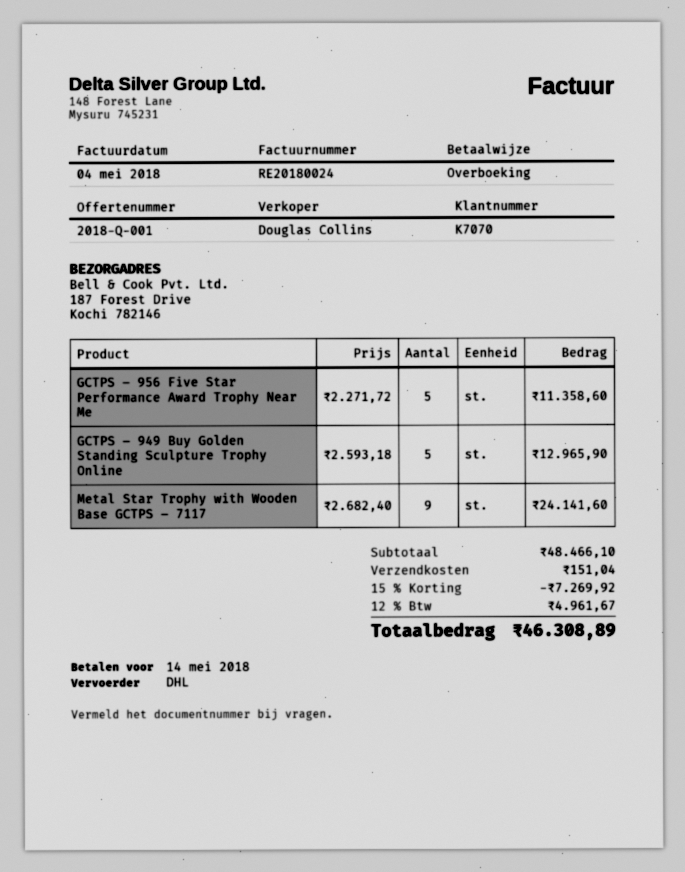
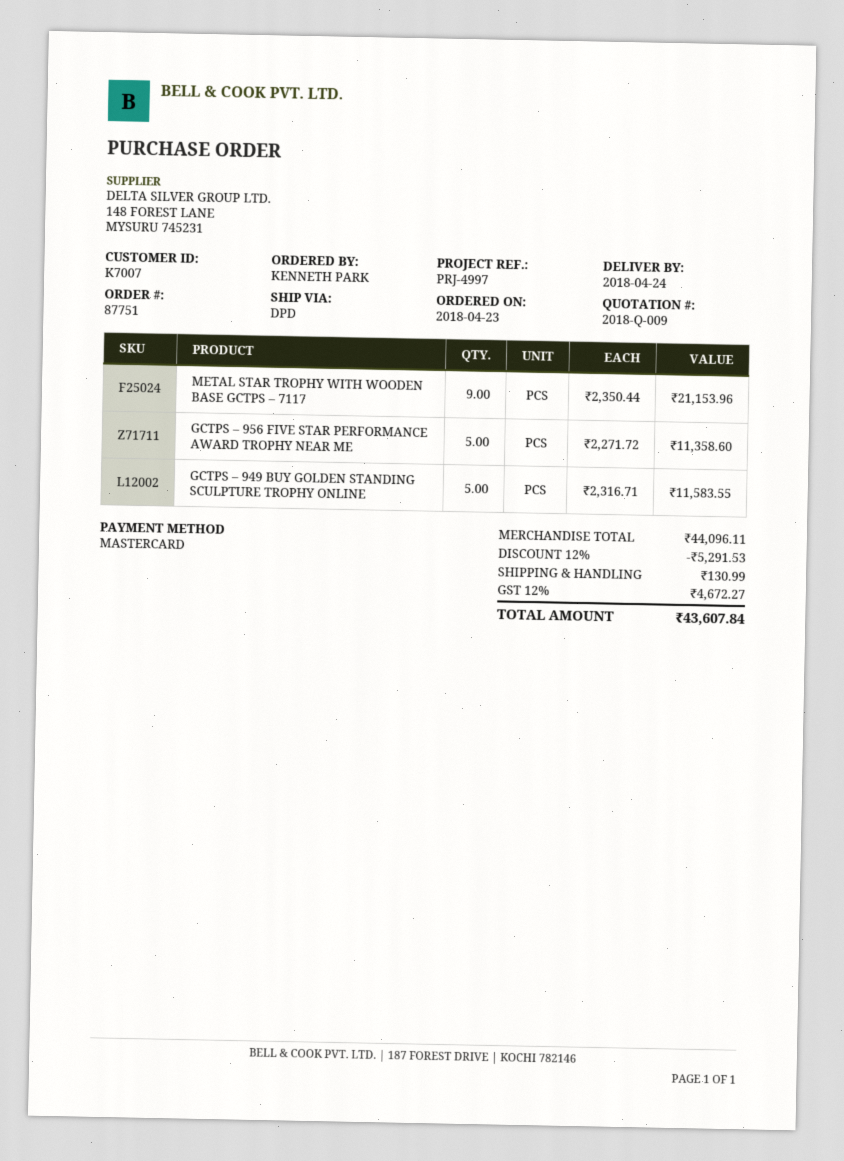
quote number: 2018-Q-001 -> 2018-Q-009
customer number: K7070 -> K7007
payment method: bank transfer -> Mastercard
shipping method: DHL -> DPD
GCTPS – 949 Buy Golden Standing Sculpture Trophy Online: 5 x 2593.18 = 12965.90 -> 5 x 2316.71 = 11583.55
Metal Star Trophy with Wooden Base GCTPS – 7117: 9 x 2682.40 = 24141.60 -> 9 x 2350.44 = 21153.96
subtotal: 48466.10 -> 44096.11
discount: 15% = 7269.92 -> 12% = 5291.53
shipping: 151.04 -> 130.99
tax: 12% = 4961.67 -> 12% = 4672.27
total: 46308.89 -> 43607.84

